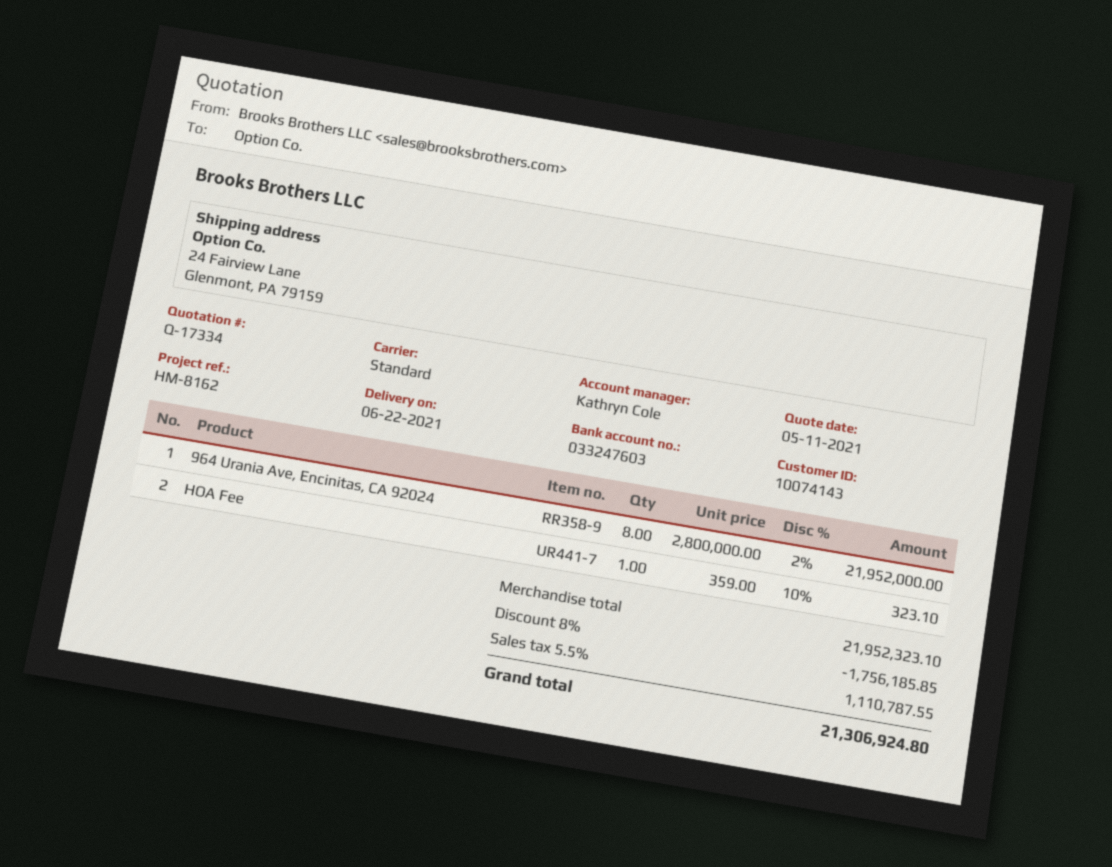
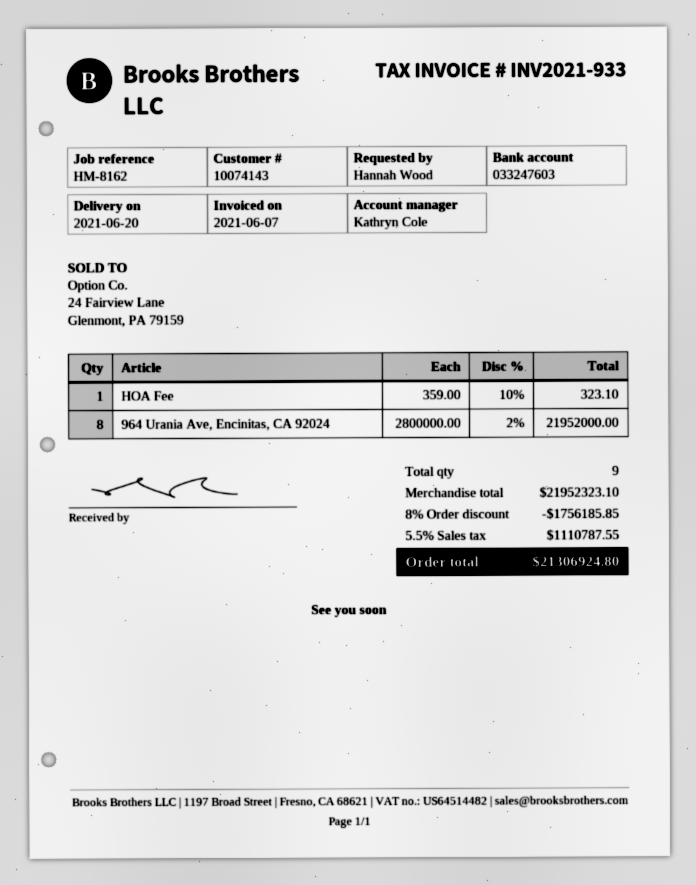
delivery date: 2021-06-22 -> 2021-06-20

